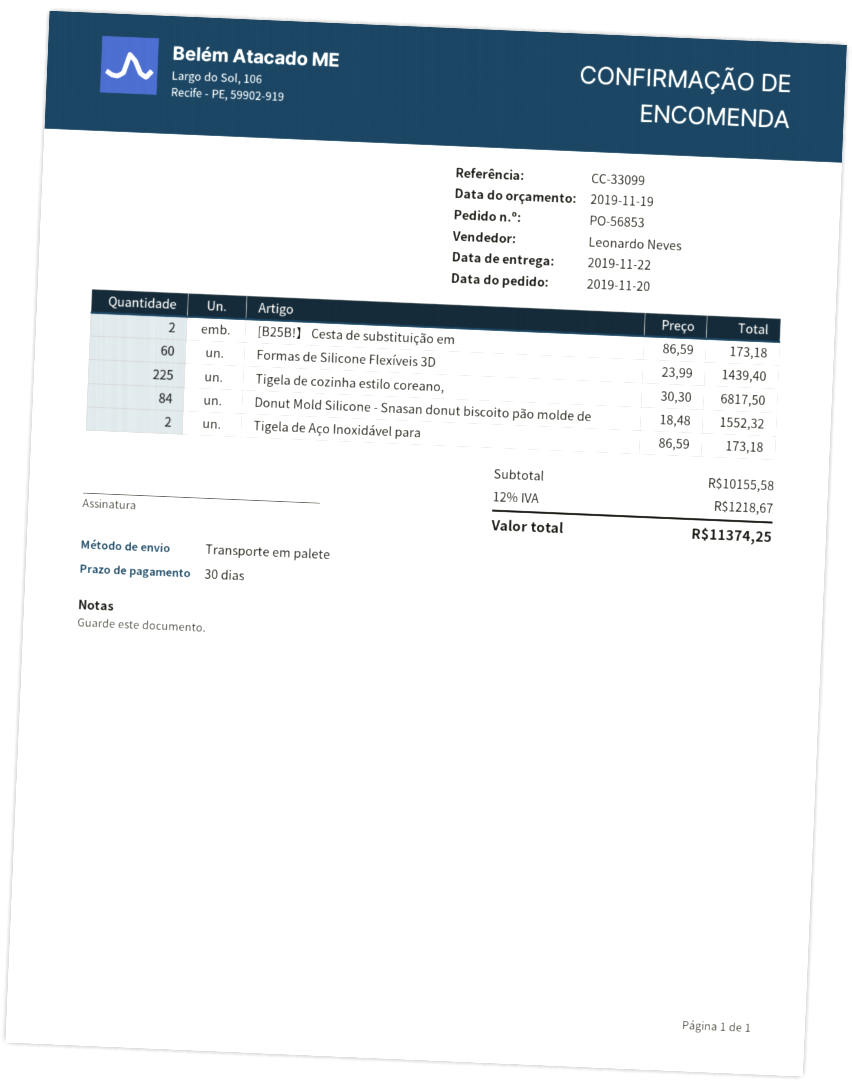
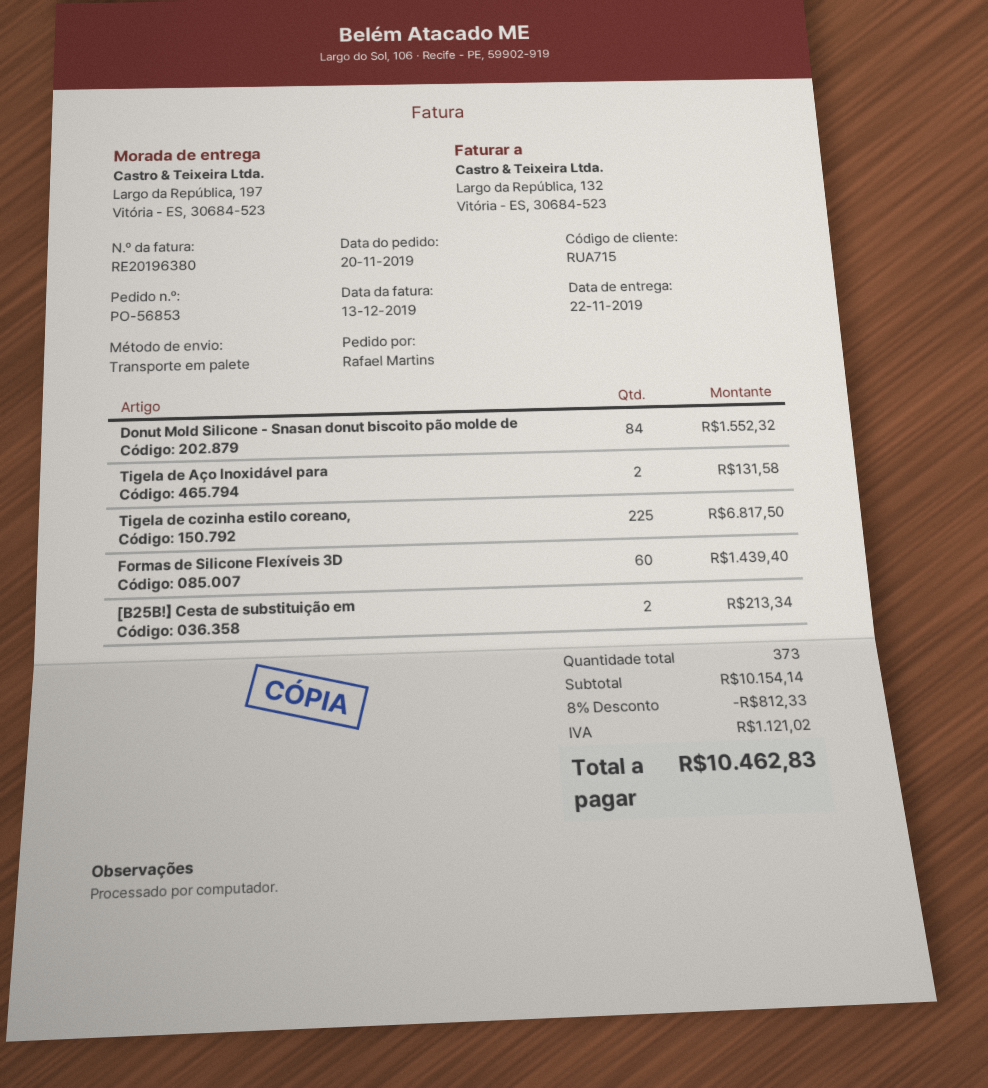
[B25B!】 Cesta de substituição em: 2 for 173.18 -> 2 for 213.34
Tigela de Aço Inoxidável para: 2 for 173.18 -> 2 for 131.58
subtotal: 10155.58 -> 10154.14
discount: none -> 8% = 812.33
tax: 1218.67 -> 1121.02
total: 11374.25 -> 10462.83

